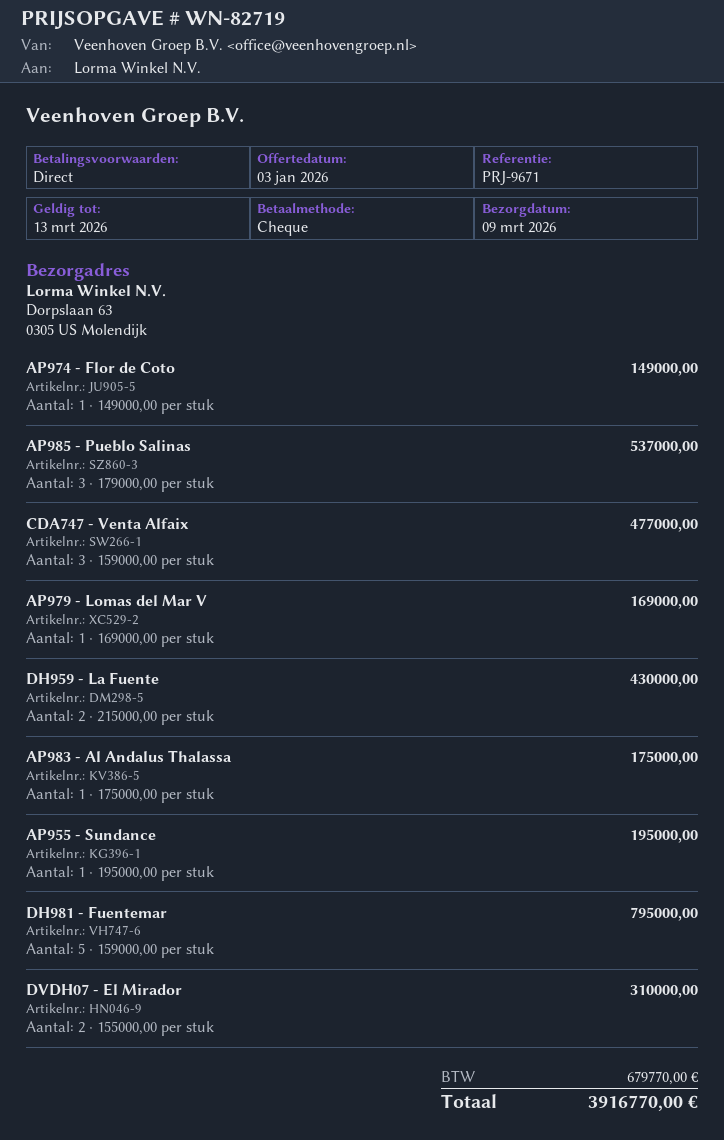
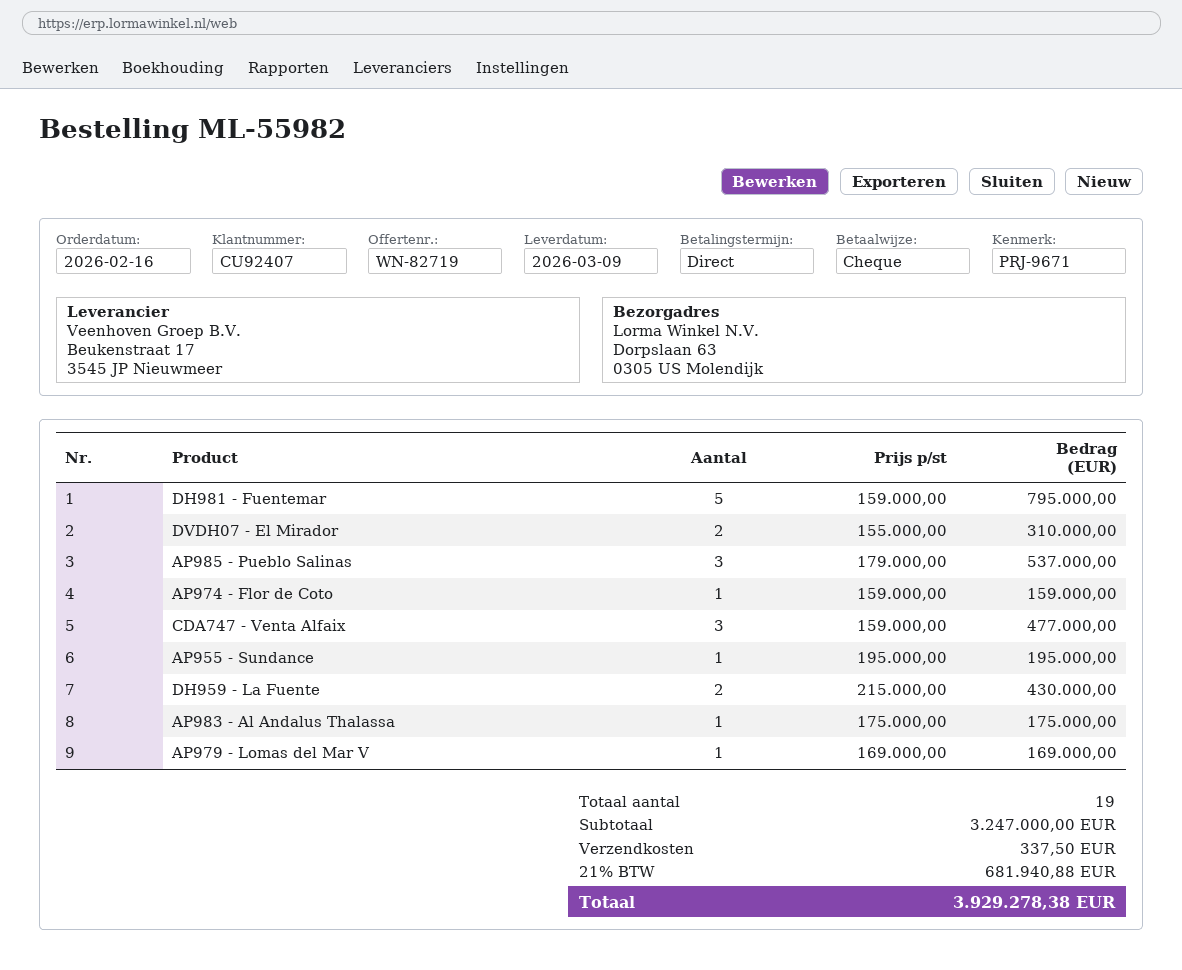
AP974 - Flor de Coto: 1 x 149000.00 = 149000.00 -> 1 x 159000.00 = 159000.00
shipping: none -> 337.50
tax: 679770.00 -> 681940.88
total: 3916770.00 -> 3929278.38

